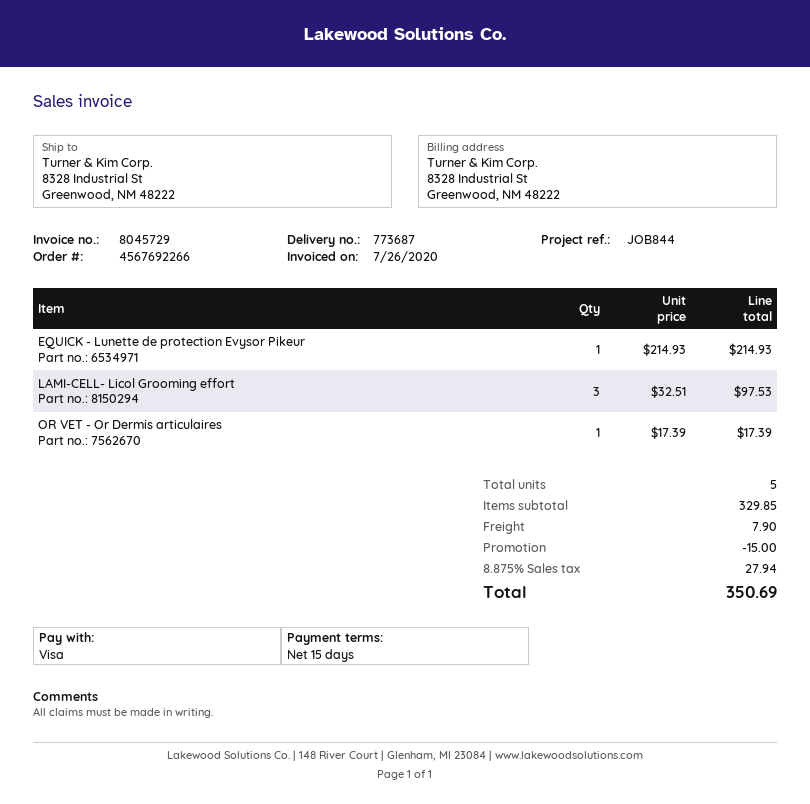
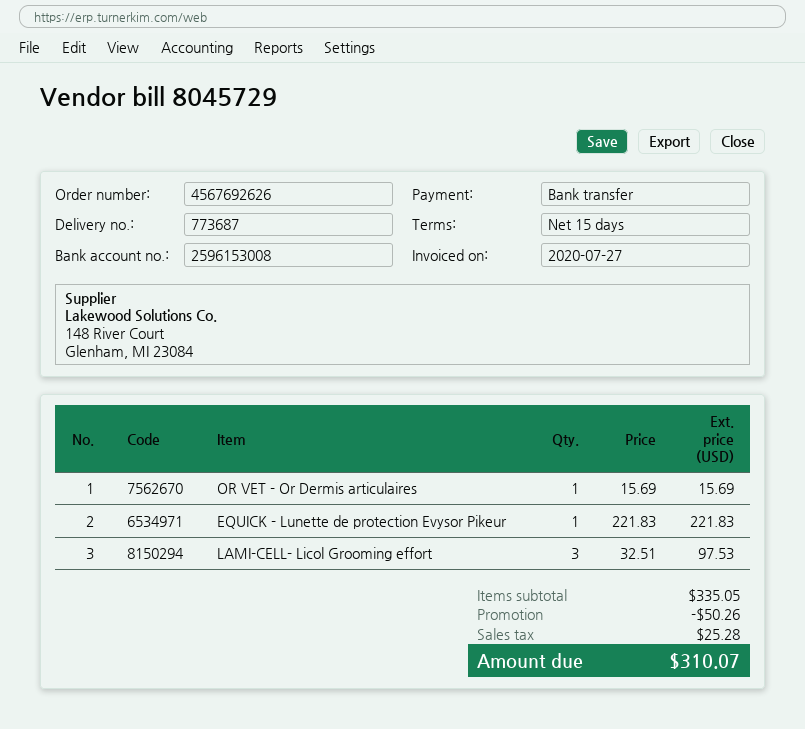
order number: 4567692266 -> 4567692626
invoice date: 2020-07-26 -> 2020-07-27
payment method: Visa -> bank transfer
EQUICK - Lunette de protection Evysor Pikeur: 1 x 214.93 = 214.93 -> 1 x 221.83 = 221.83
OR VET - Or Dermis articulaires: 1 x 17.39 = 17.39 -> 1 x 15.69 = 15.69
subtotal: 329.85 -> 335.05
discount: 15.00 -> 50.26
shipping: 7.90 -> none
tax: 27.94 -> 25.28
total: 350.69 -> 310.07

